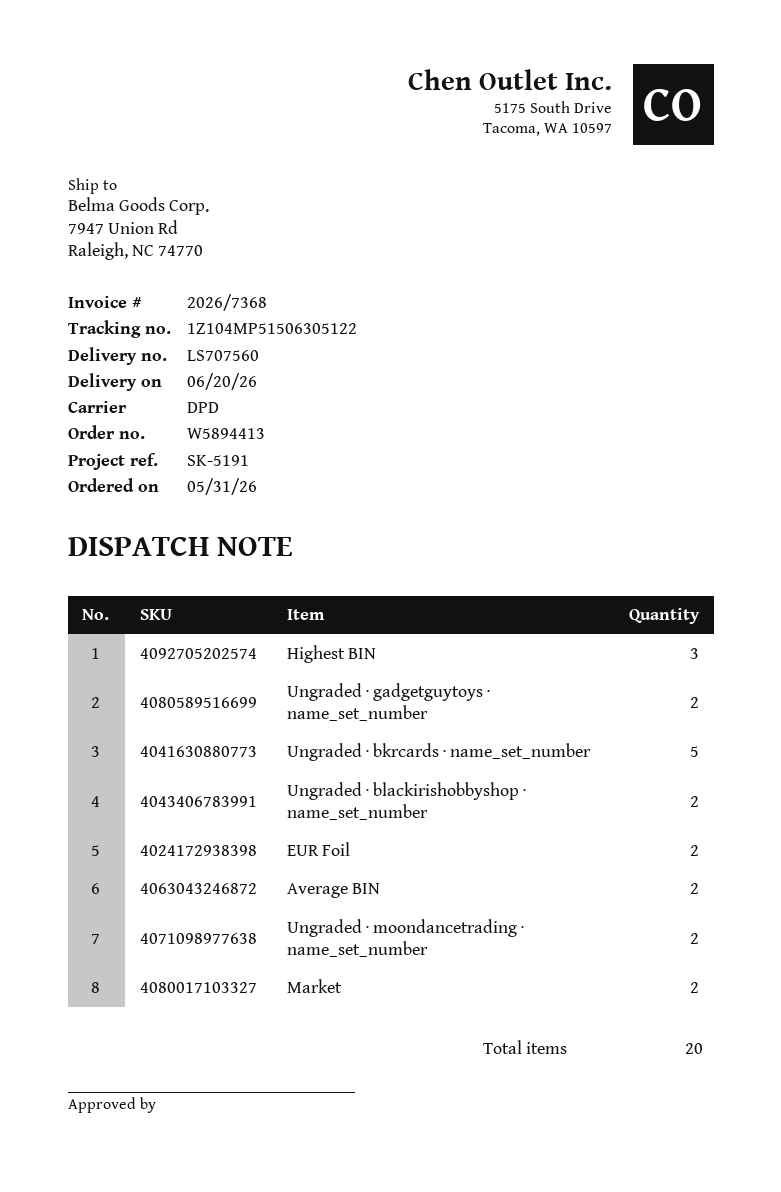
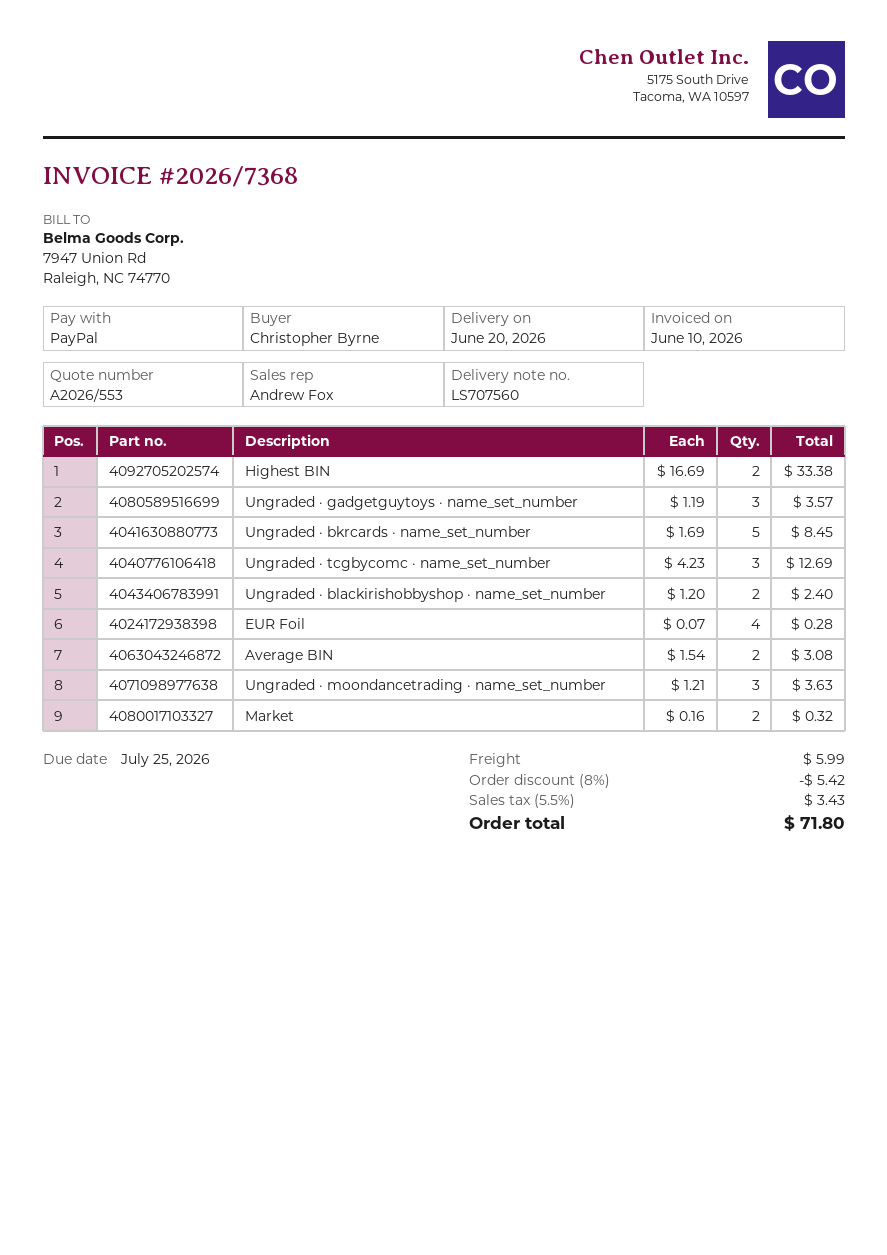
Highest BIN: 3 -> 2
Ungraded · gadgetguytoys · name_set_number: 2 -> 3
EUR Foil: 2 -> 4
Ungraded · moondancetrading · name_set_number: 2 -> 3
Ungraded · tcgbycomc · name_set_number: none -> 3

